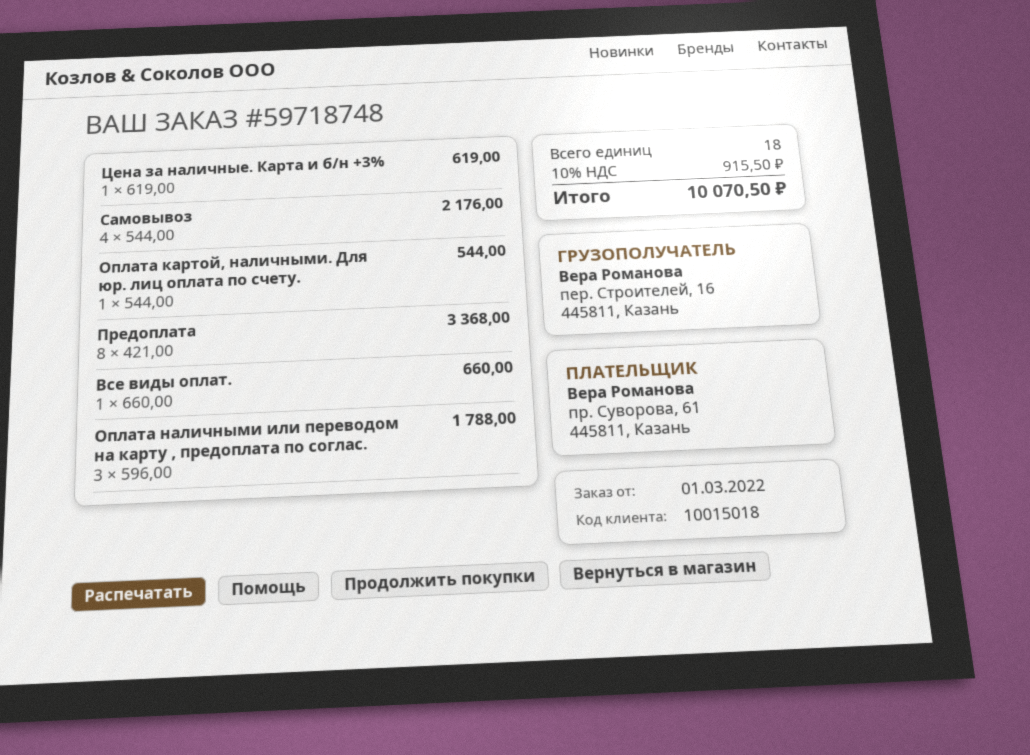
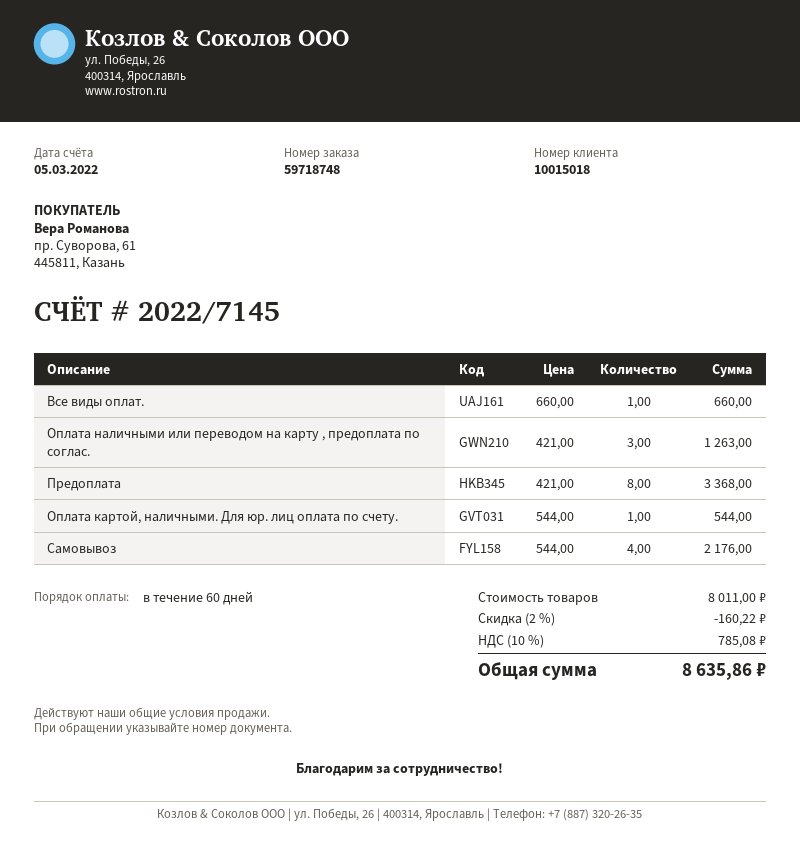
Цена за наличные. Карта и б/н +3%: 1 x 619.00 = 619.00 -> none
Оплата наличными или переводом на карту , предоплата по соглас.: 3 x 596.00 = 1788.00 -> 3 x 421.00 = 1263.00
discount: none -> 2% = 160.22
tax: 10% = 915.50 -> 10% = 785.08
total: 10070.50 -> 8635.86

